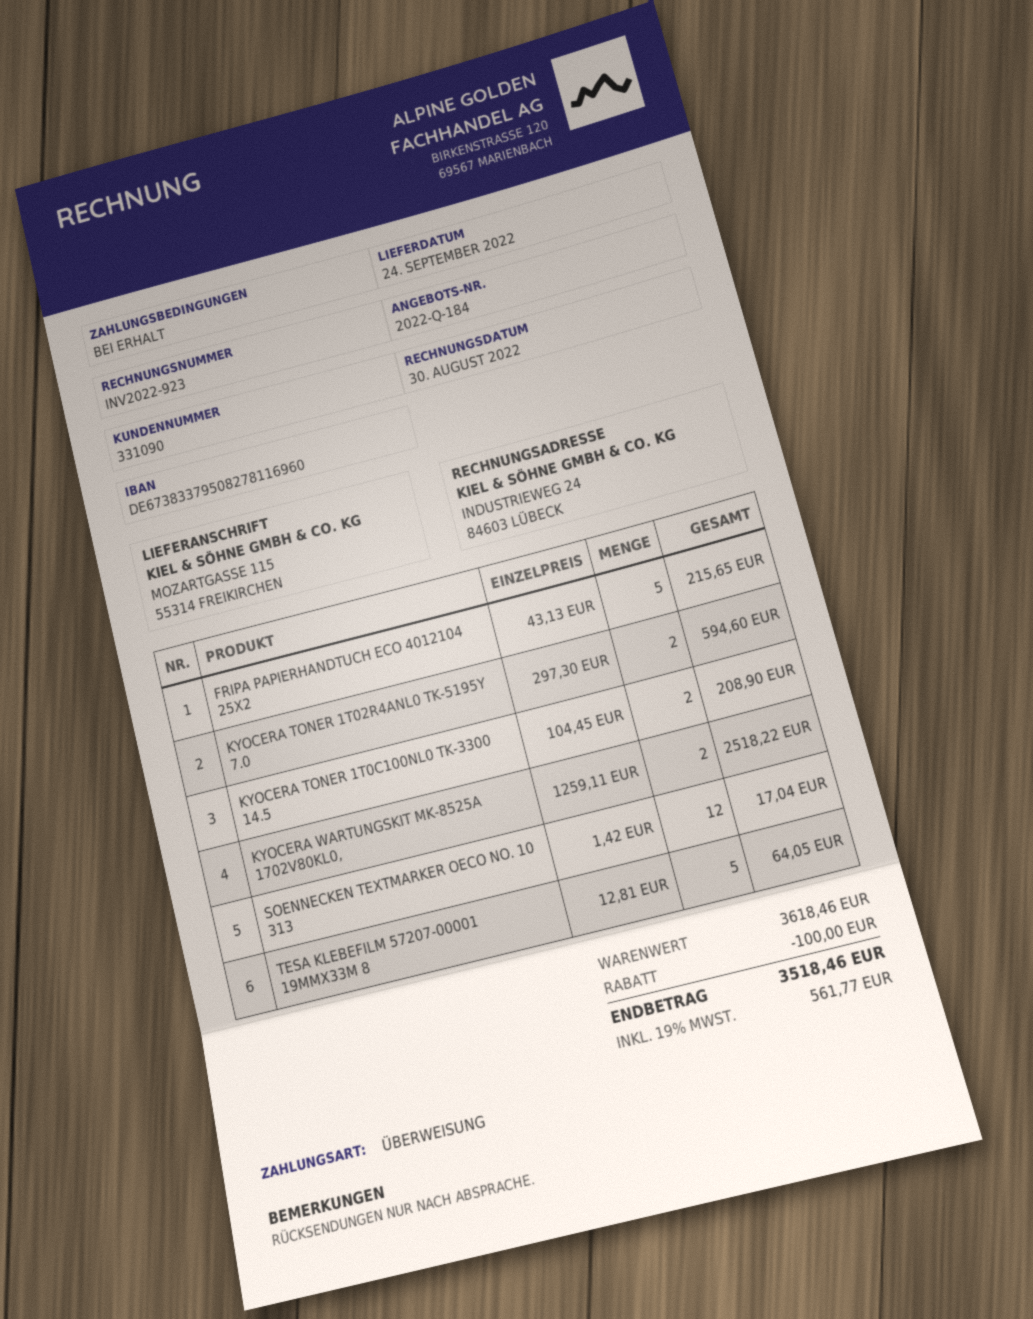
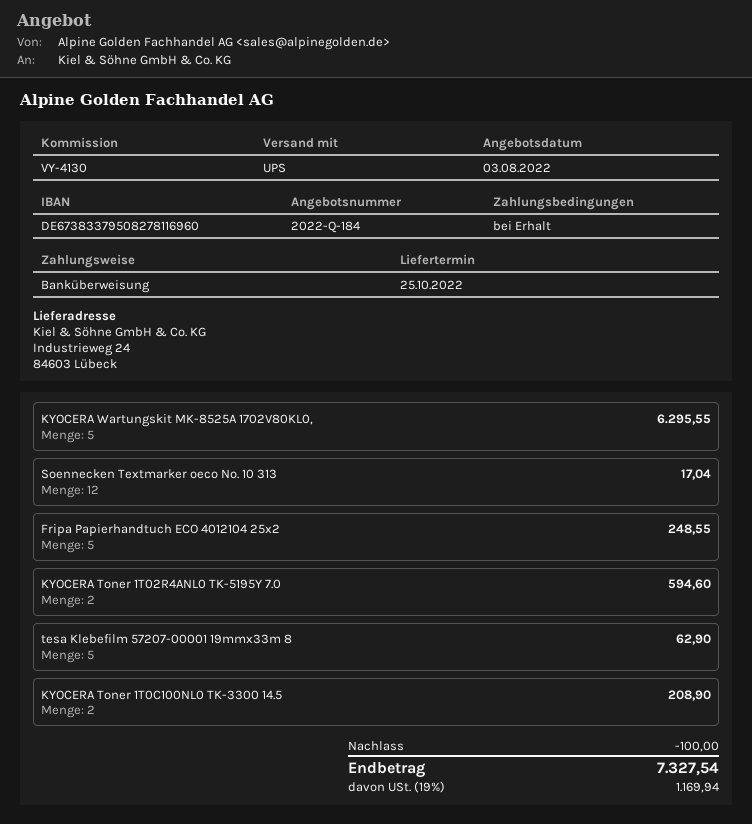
delivery date: 2022-09-24 -> 2022-10-25
ship to: MOZARTGASSE 115, 55314 FREIKIRCHEN -> Industrieweg 24, 84603 Lübeck
FRIPA PAPIERHANDTUCH ECO 4012104 25X2: 5 for 215.65 -> 5 for 248.55
KYOCERA WARTUNGSKIT MK-8525A 1702V80KL0,: 2 for 2518.22 -> 5 for 6295.55
TESA KLEBEFILM 57207-00001 19MMX33M 8: 5 for 64.05 -> 5 for 62.90
tax: 19% = 561.77 -> 19% = 1169.94
total: 3518.46 -> 7327.54

